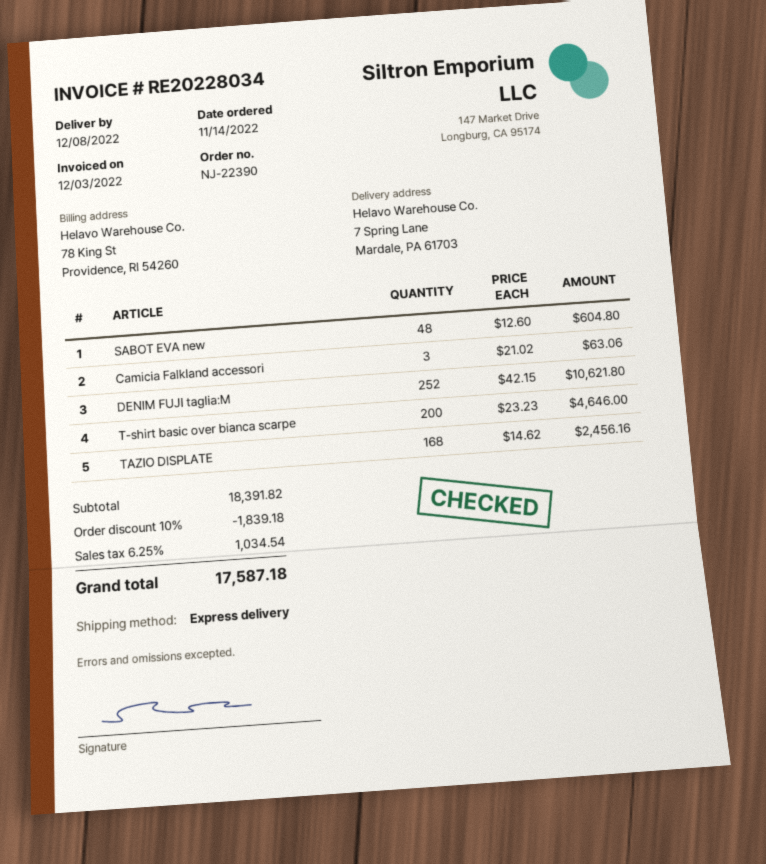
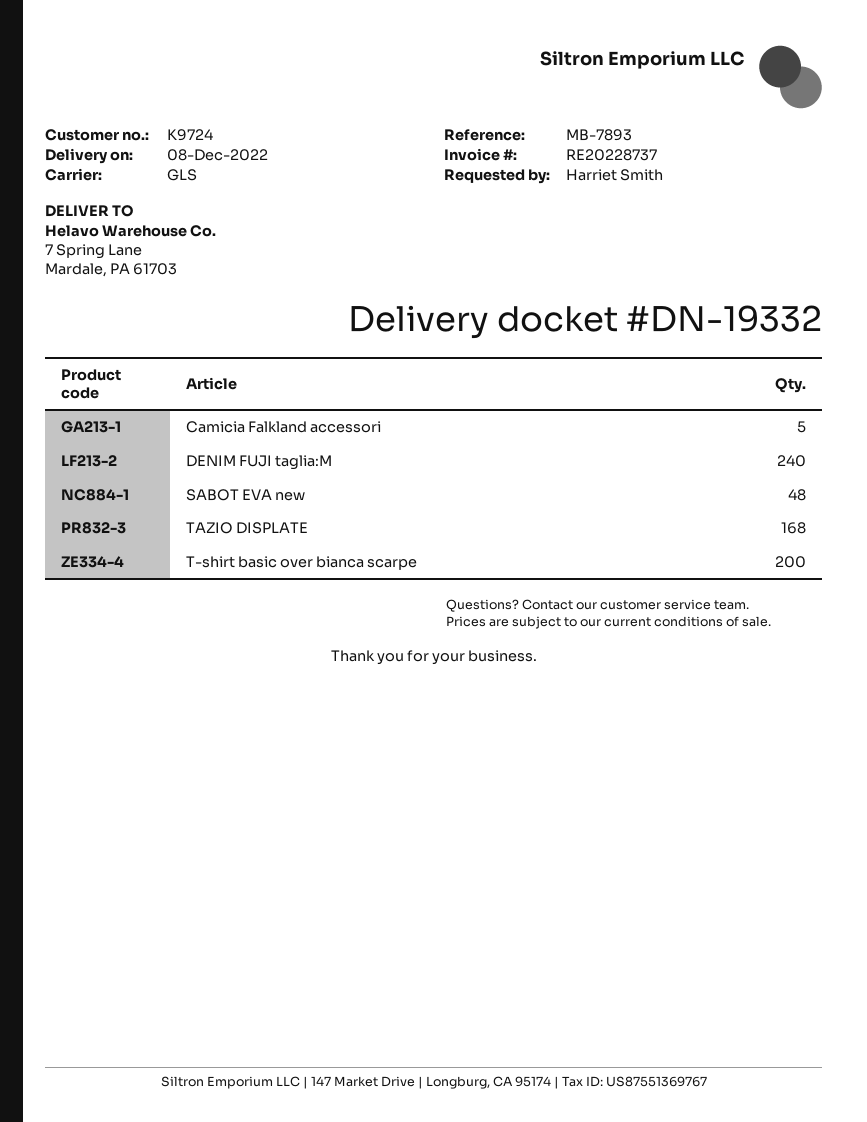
invoice number: RE20228034 -> RE20228737
shipping method: express -> GLS
Camicia Falkland accessori: 3 -> 5
DENIM FUJI taglia:M: 252 -> 240

